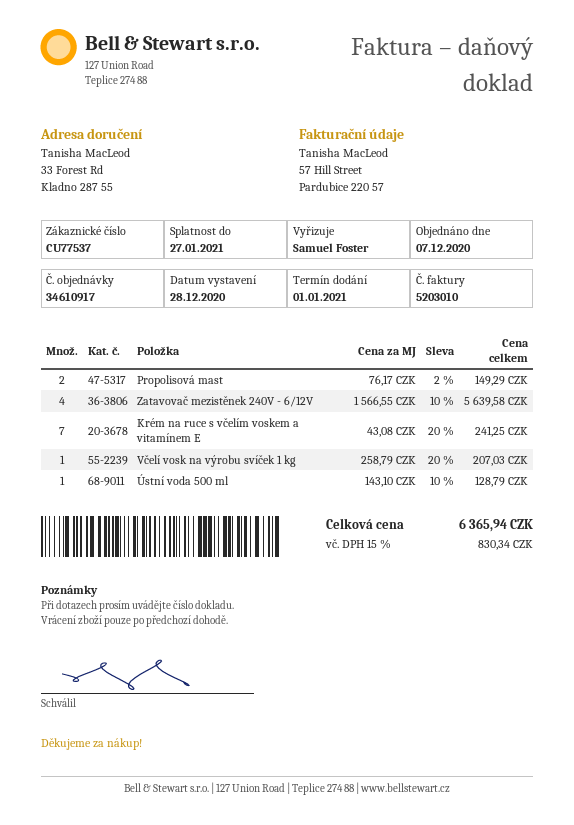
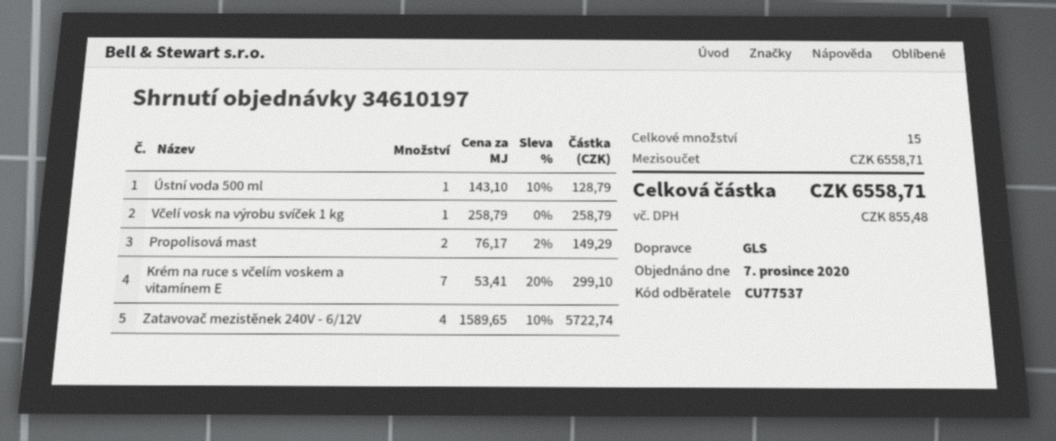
order number: 34610917 -> 34610197
Zatavovač mezistěnek 240V - 6/12V: 4 x 1566.55 - 10% = 5639.58 -> 4 x 1589.65 - 10% = 5722.74
Krém na ruce s včelím voskem a vitamínem E: 7 x 43.08 - 20% = 241.25 -> 7 x 53.41 - 20% = 299.10
Včelí vosk na výrobu svíček 1 kg: 1 x 258.79 - 20% = 207.03 -> 1 x 258.79 = 258.79
tax: 830.34 -> 855.48
total: 6365.94 -> 6558.71

